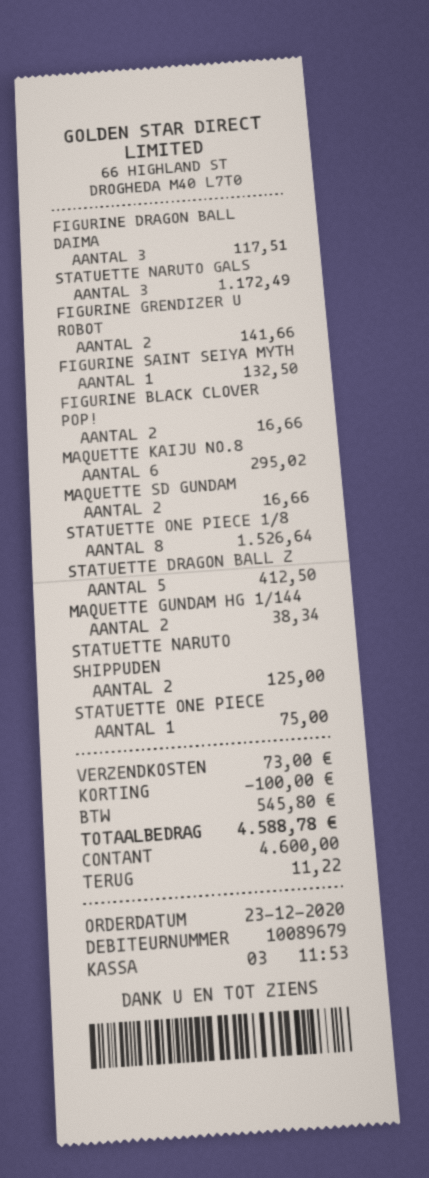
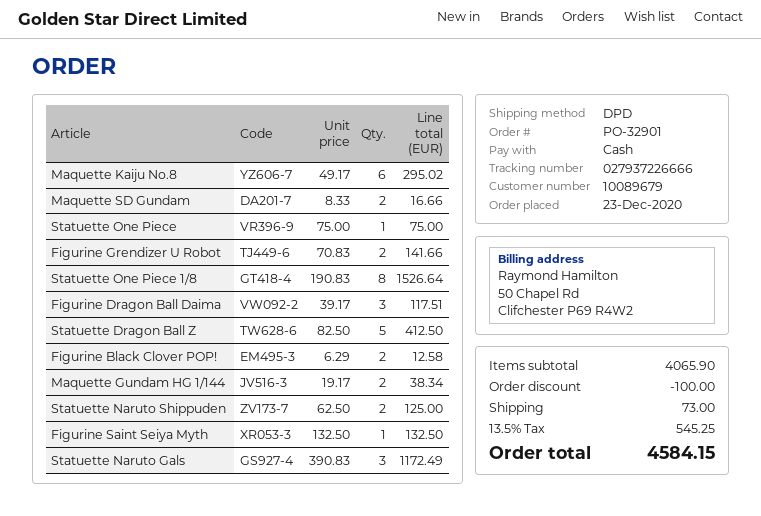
FIGURINE BLACK CLOVER POP!: 2 for 16.66 -> 2 for 12.58
tax: 545.80 -> 545.25
total: 4588.78 -> 4584.15

